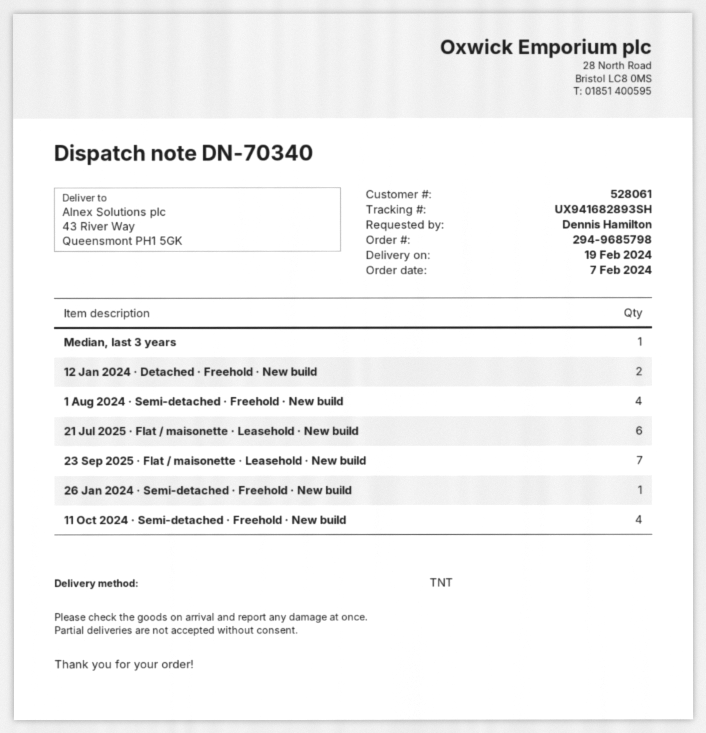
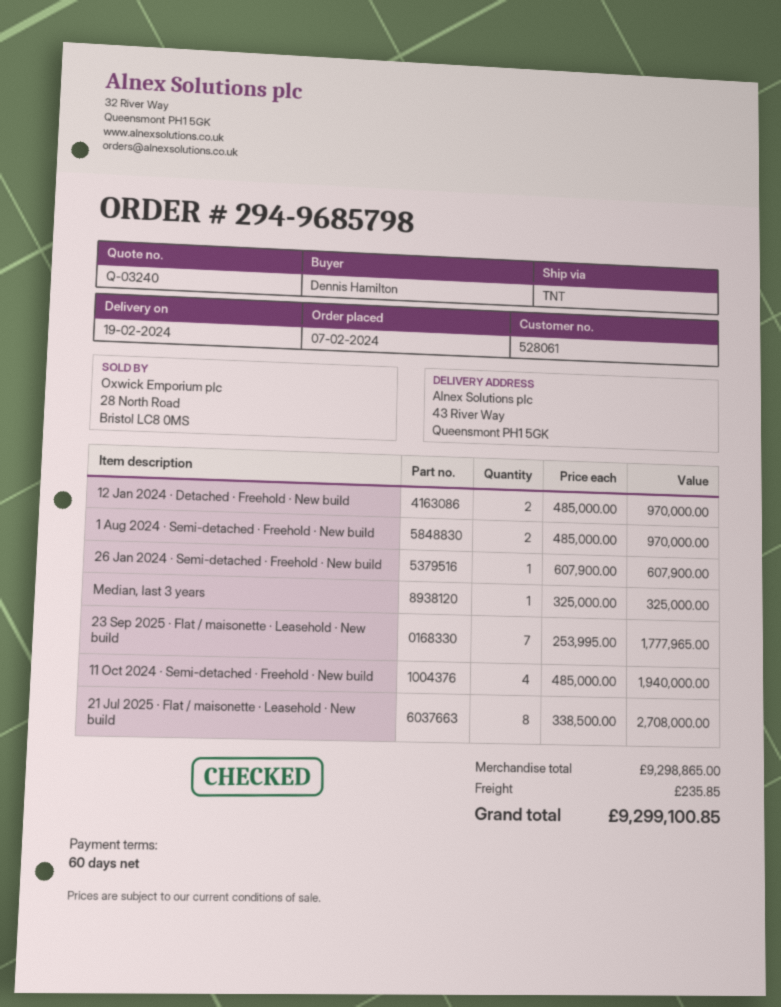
1 Aug 2024 · Semi-detached · Freehold · New build: 4 -> 2
21 Jul 2025 · Flat / maisonette · Leasehold · New build: 6 -> 8

